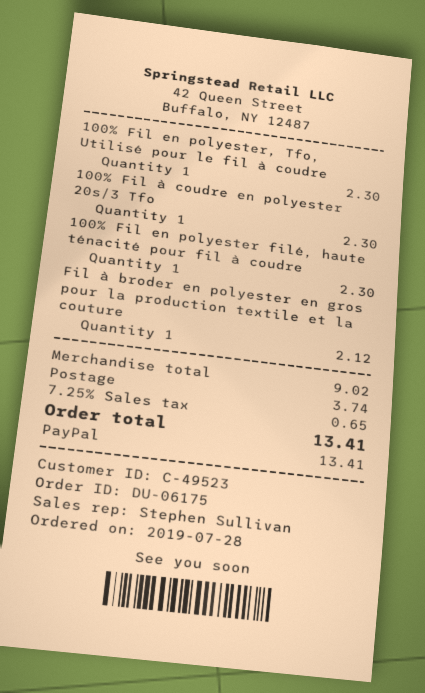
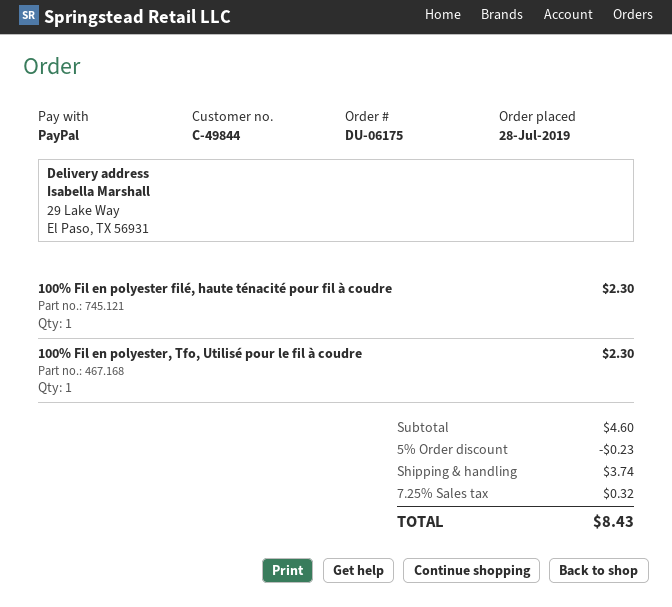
customer number: C-49523 -> C-49844
100% Fil à coudre en polyester 20s/3 Tfo: 1 for 2.30 -> none
Fil à broder en polyester en gros pour la production textile et la couture: 1 for 2.12 -> none
subtotal: 9.02 -> 4.60
discount: none -> 5% = 0.23
tax: 7.25% = 0.65 -> 7.25% = 0.32
total: 13.41 -> 8.43

